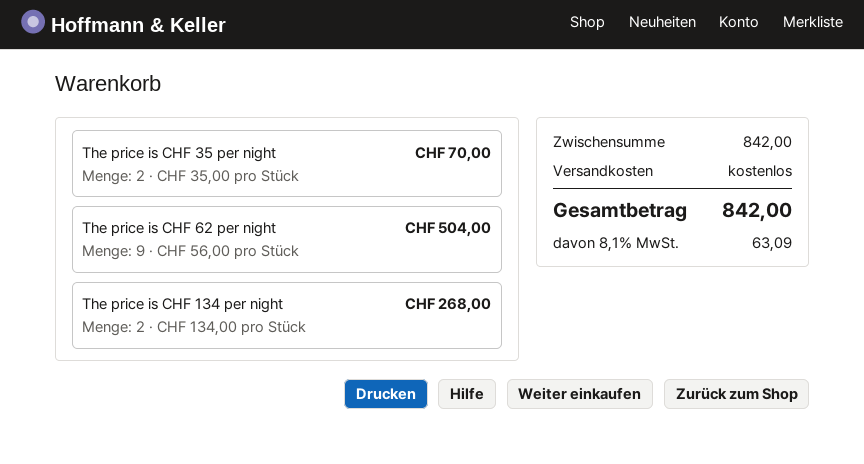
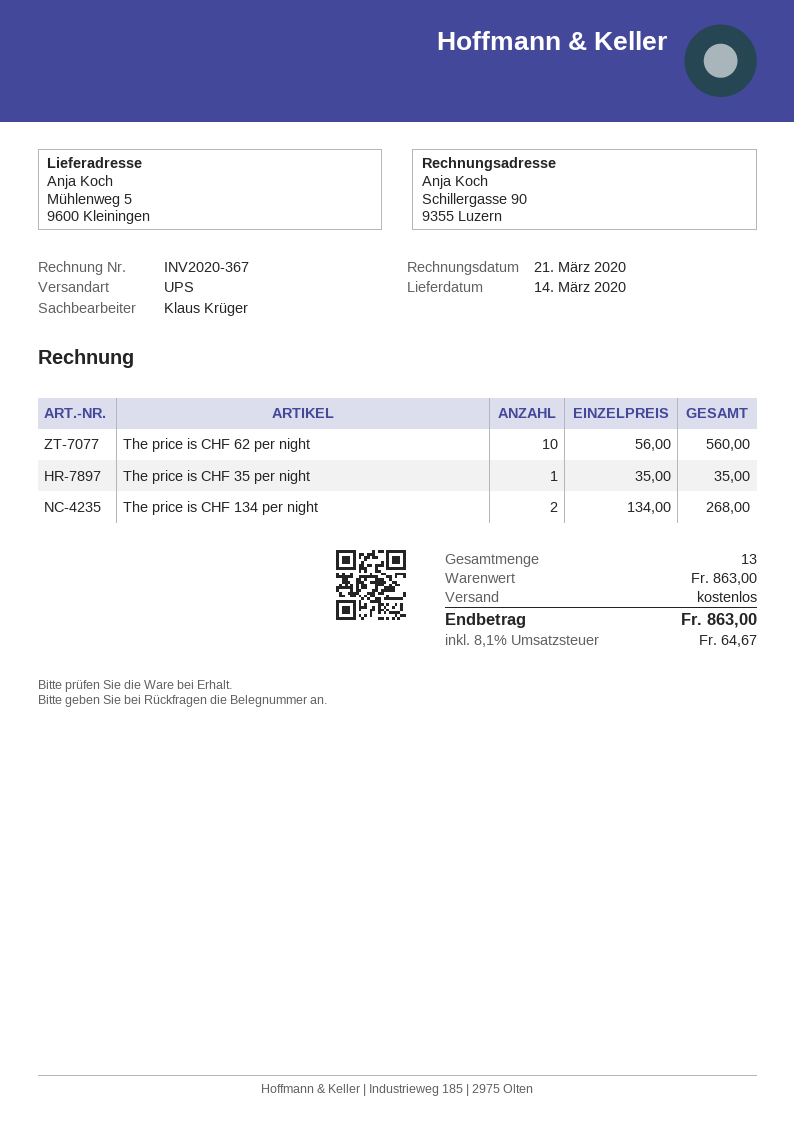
The price is CHF 35 per night: 2 x 35.00 = 70.00 -> 1 x 35.00 = 35.00
The price is CHF 62 per night: 9 x 56.00 = 504.00 -> 10 x 56.00 = 560.00
subtotal: 842.00 -> 863.00
tax: 8.1% = 63.09 -> 8.1% = 64.67
total: 842.00 -> 863.00

